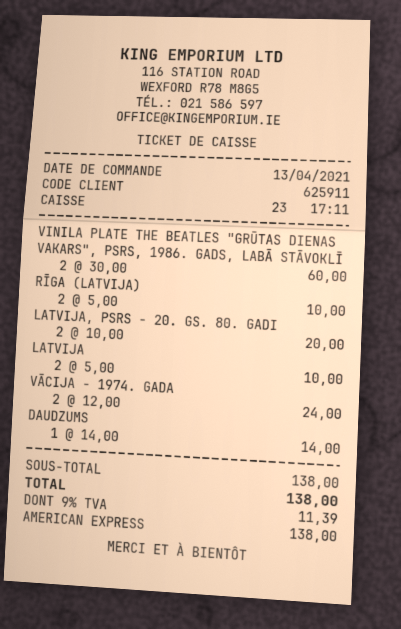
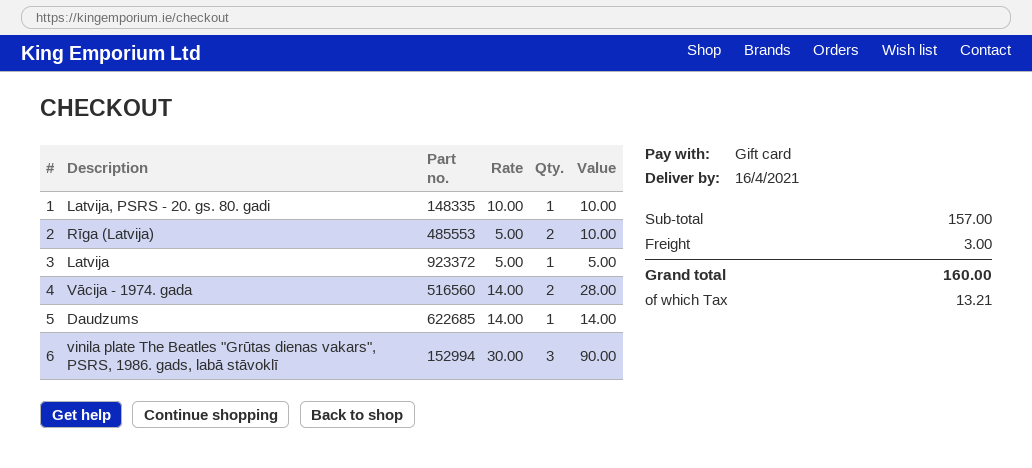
payment method: American Express -> gift card
VINILA PLATE THE BEATLES "GRŪTAS DIENAS VAKARS", PSRS, 1986. GADS, LABĀ STĀVOKLĪ: 2 x 30.00 = 60.00 -> 3 x 30.00 = 90.00
LATVIJA, PSRS - 20. GS. 80. GADI: 2 x 10.00 = 20.00 -> 1 x 10.00 = 10.00
LATVIJA: 2 x 5.00 = 10.00 -> 1 x 5.00 = 5.00
VĀCIJA - 1974. GADA: 2 x 12.00 = 24.00 -> 2 x 14.00 = 28.00
subtotal: 138.00 -> 157.00
shipping: none -> 3.00
tax: 11.39 -> 13.21
total: 138.00 -> 160.00

